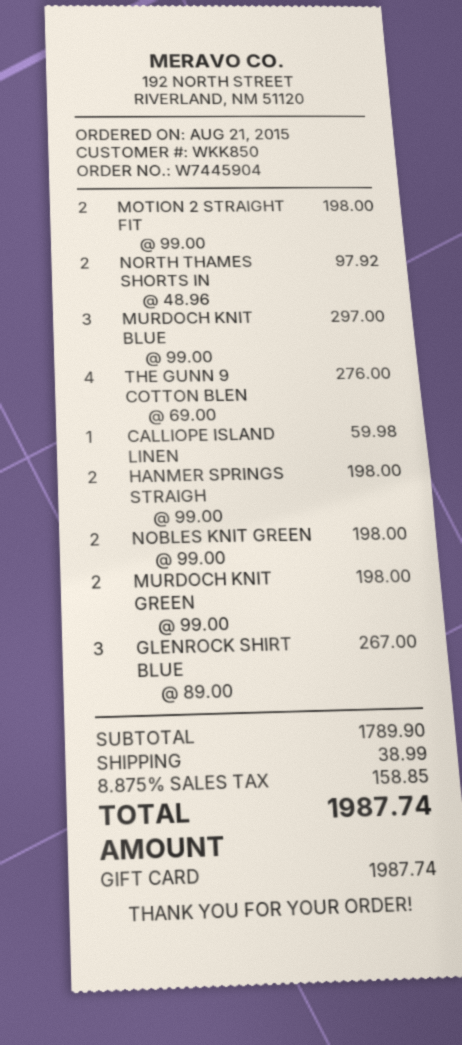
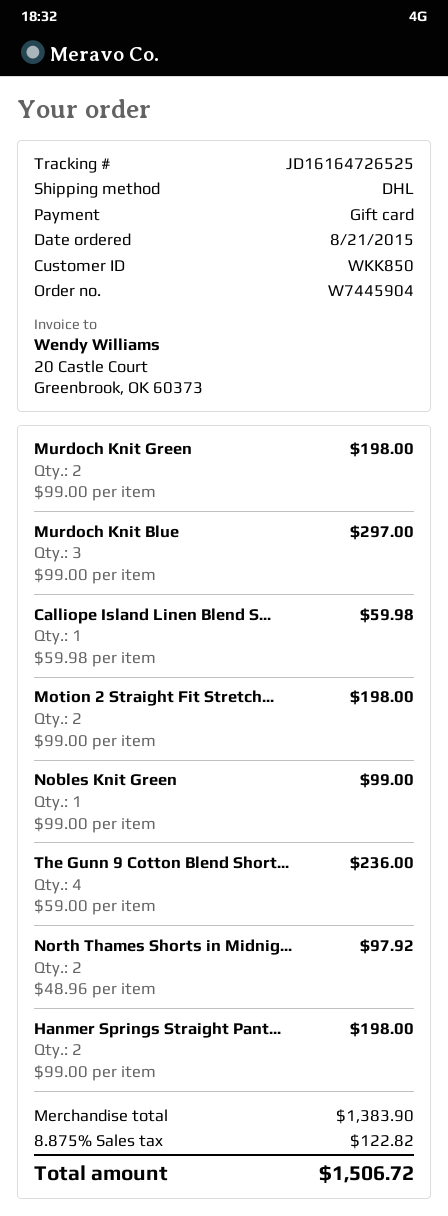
THE GUNN 9 COTTON BLEN: 4 x 69.00 = 276.00 -> 4 x 59.00 = 236.00
NOBLES KNIT GREEN: 2 x 99.00 = 198.00 -> 1 x 99.00 = 99.00
GLENROCK SHIRT BLUE: 3 x 89.00 = 267.00 -> none
subtotal: 1789.90 -> 1383.90
shipping: 38.99 -> none
tax: 8.875% = 158.85 -> 8.875% = 122.82
total: 1987.74 -> 1506.72

